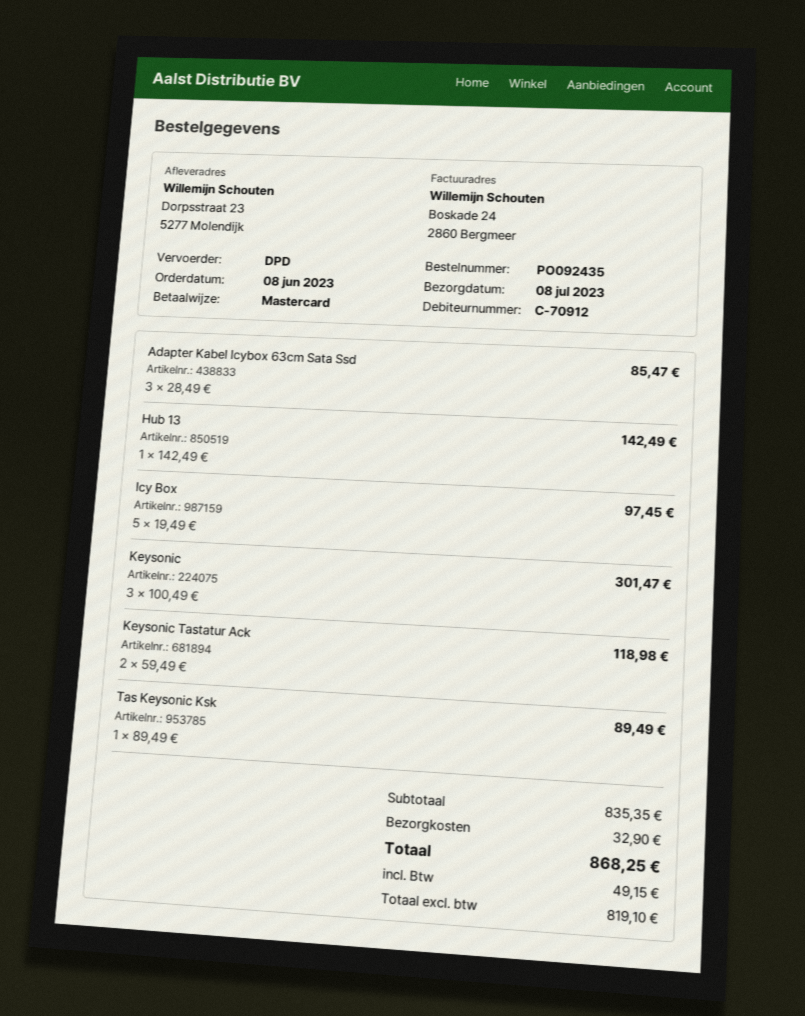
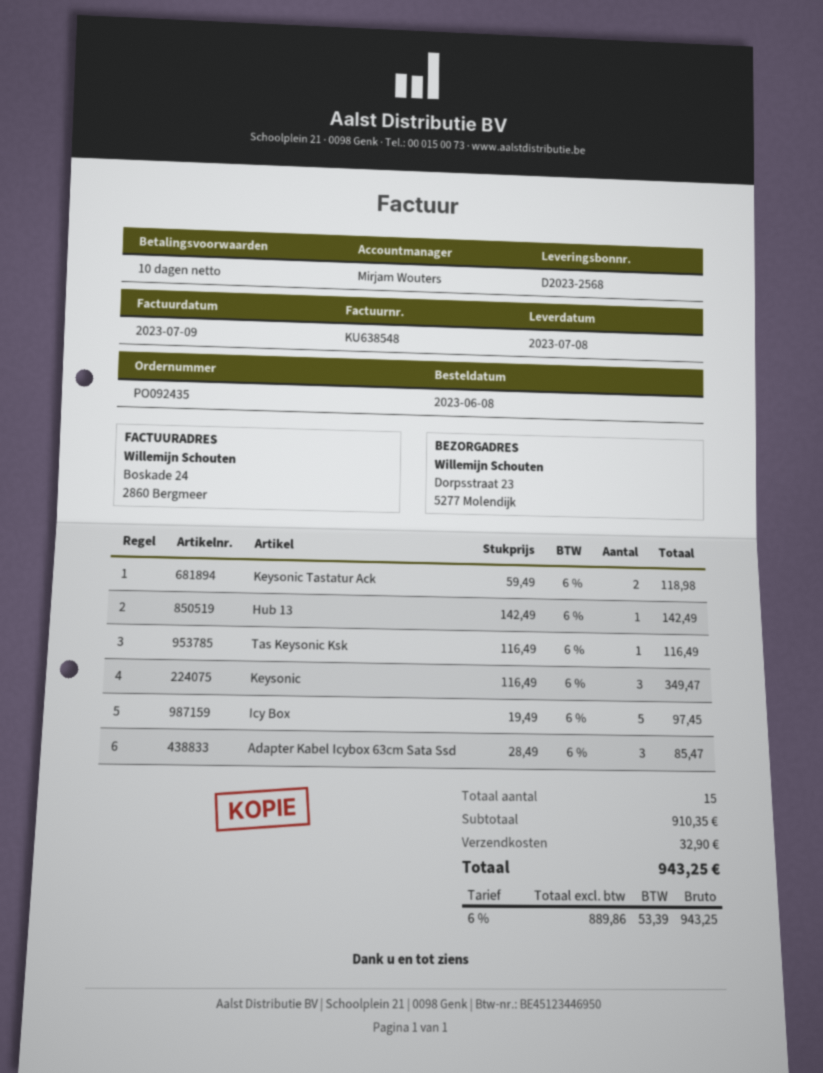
Keysonic: 3 x 100.49 = 301.47 -> 3 x 116.49 = 349.47
Tas Keysonic Ksk: 1 x 89.49 = 89.49 -> 1 x 116.49 = 116.49
subtotal: 835.35 -> 910.35
net: 819.10 -> 889.86
tax: 49.15 -> 53.39
total: 868.25 -> 943.25

